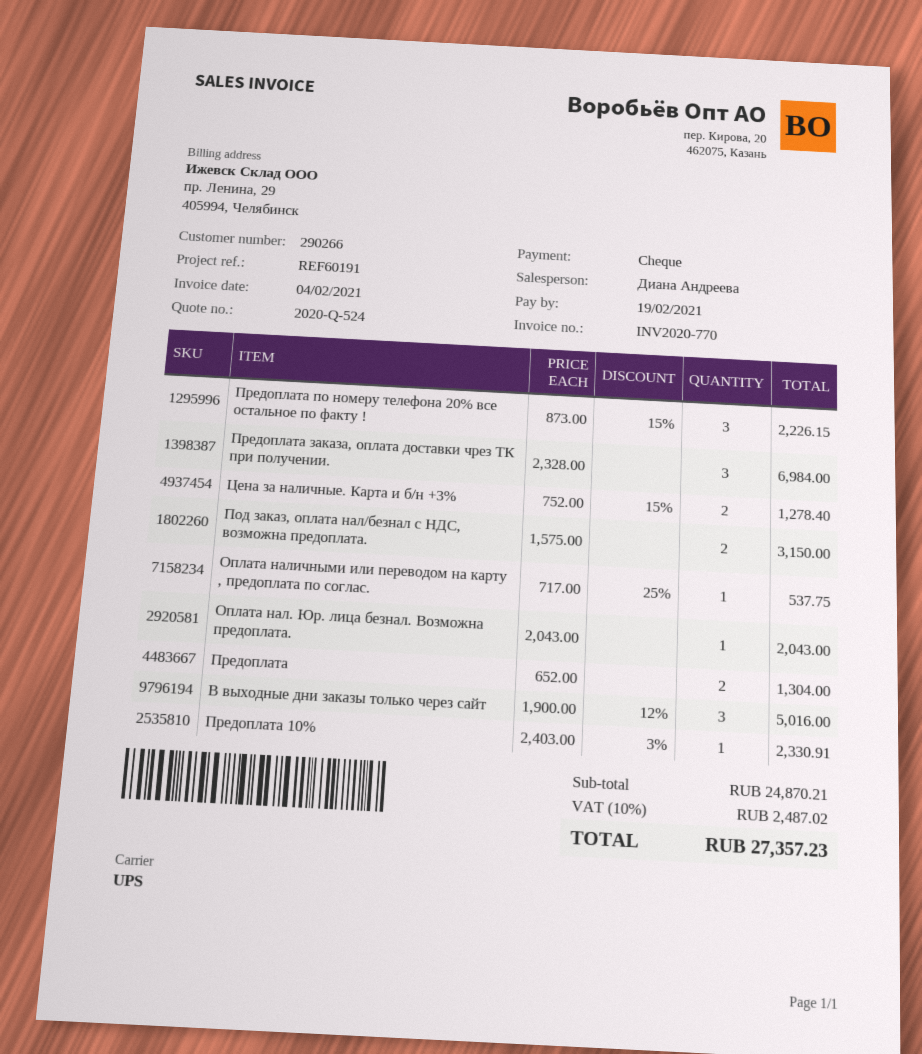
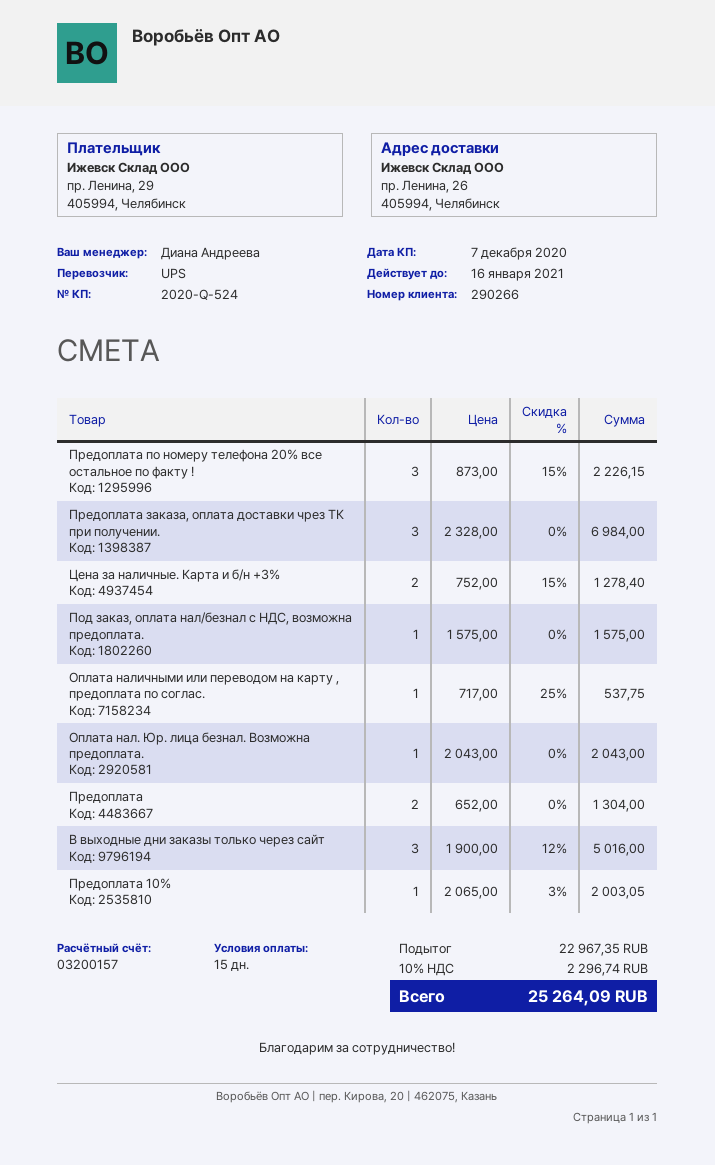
Под заказ, оплата нал/безнал с НДС, возможна предоплата.: 2 x 1575.00 = 3150.00 -> 1 x 1575.00 = 1575.00
Предоплата 10%: 1 x 2403.00 - 3% = 2330.91 -> 1 x 2065.00 - 3% = 2003.05
subtotal: 24870.21 -> 22967.35
tax: 10% = 2487.02 -> 10% = 2296.74
total: 27357.23 -> 25264.09

